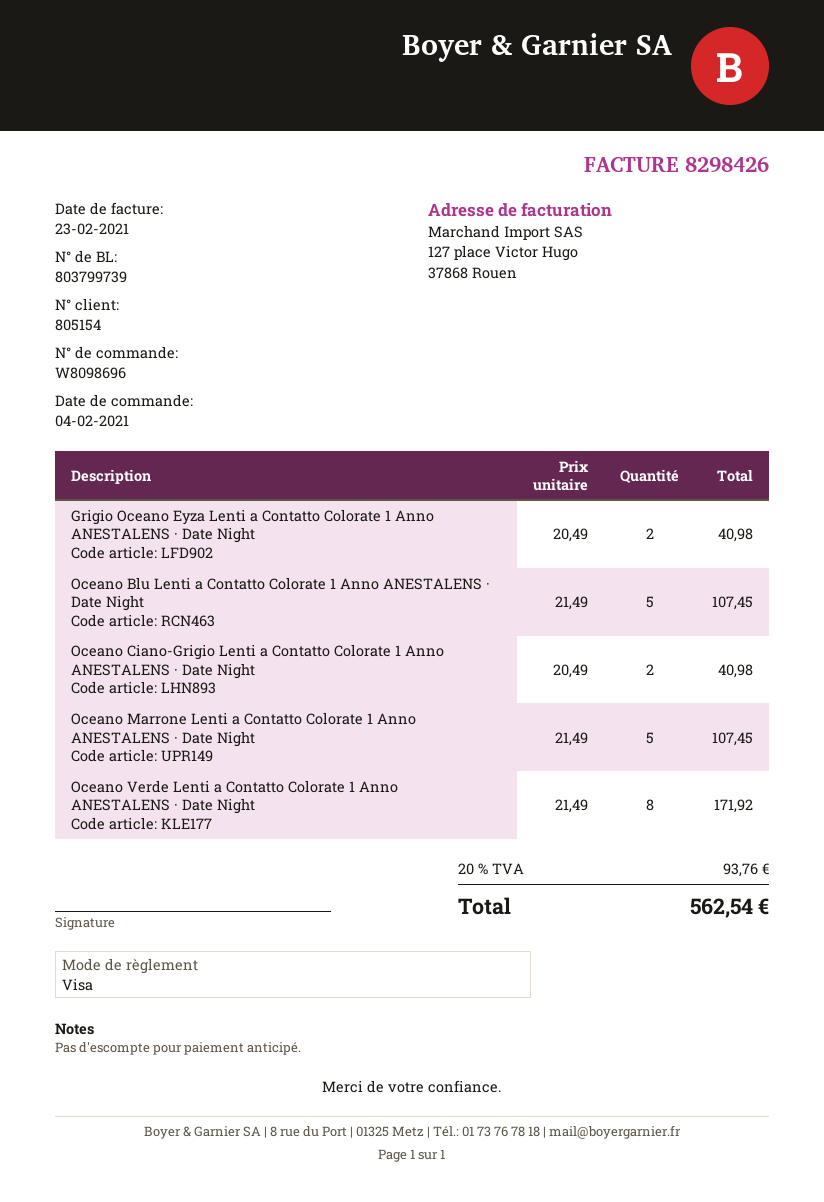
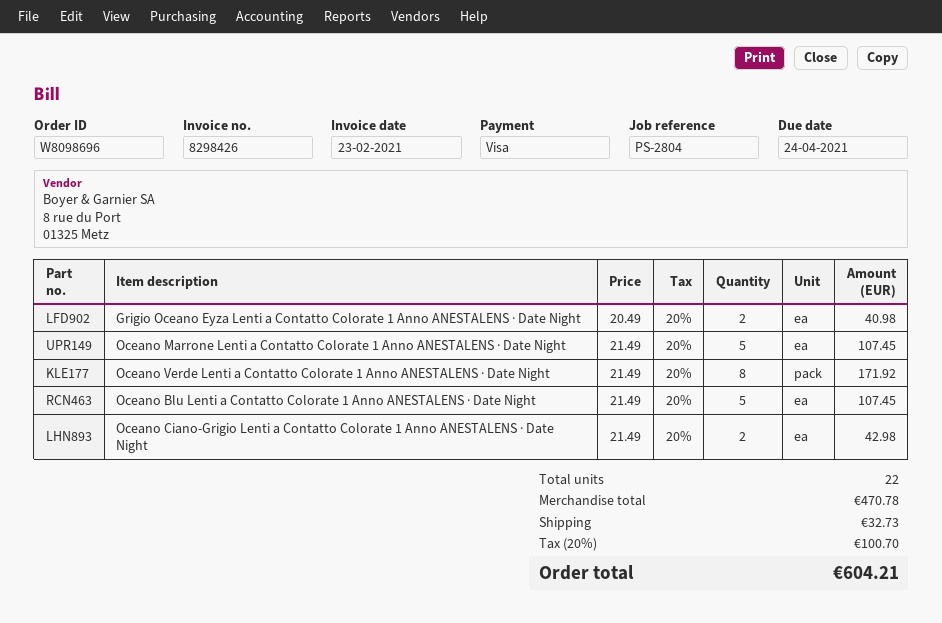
Oceano Ciano-Grigio Lenti a Contatto Colorate 1 Anno ANESTALENS · Date Night: 2 x 20.49 = 40.98 -> 2 x 21.49 = 42.98
shipping: none -> 32.73
tax: 20% = 93.76 -> 20% = 100.70
total: 562.54 -> 604.21

